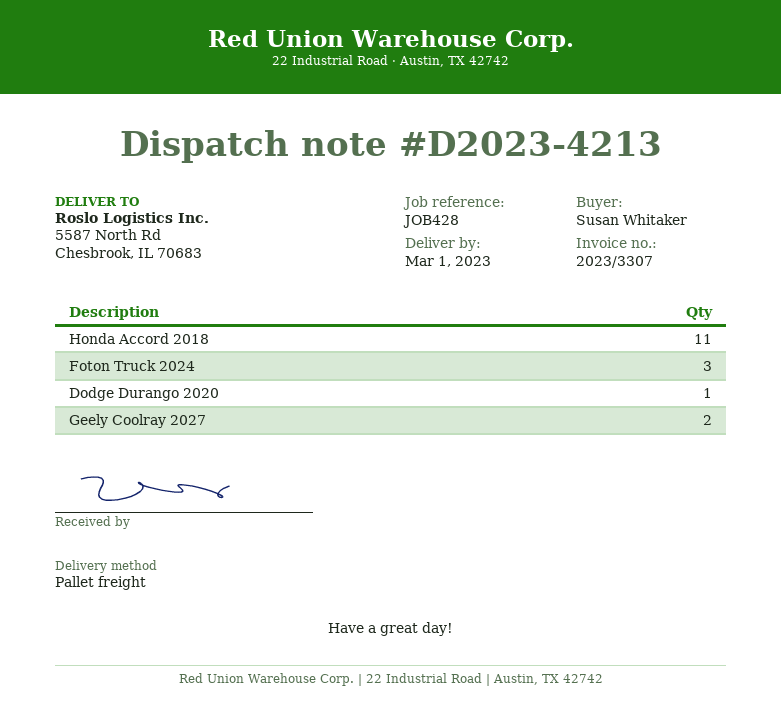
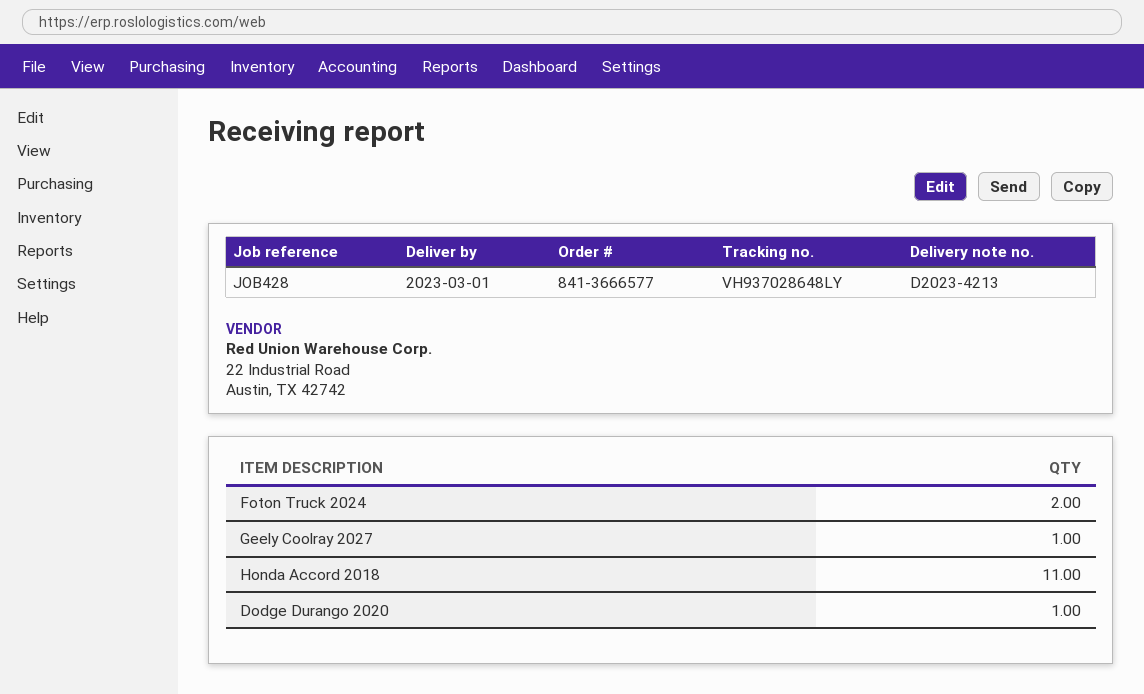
Foton Truck 2024: 3 -> 2
Geely Coolray 2027: 2 -> 1

